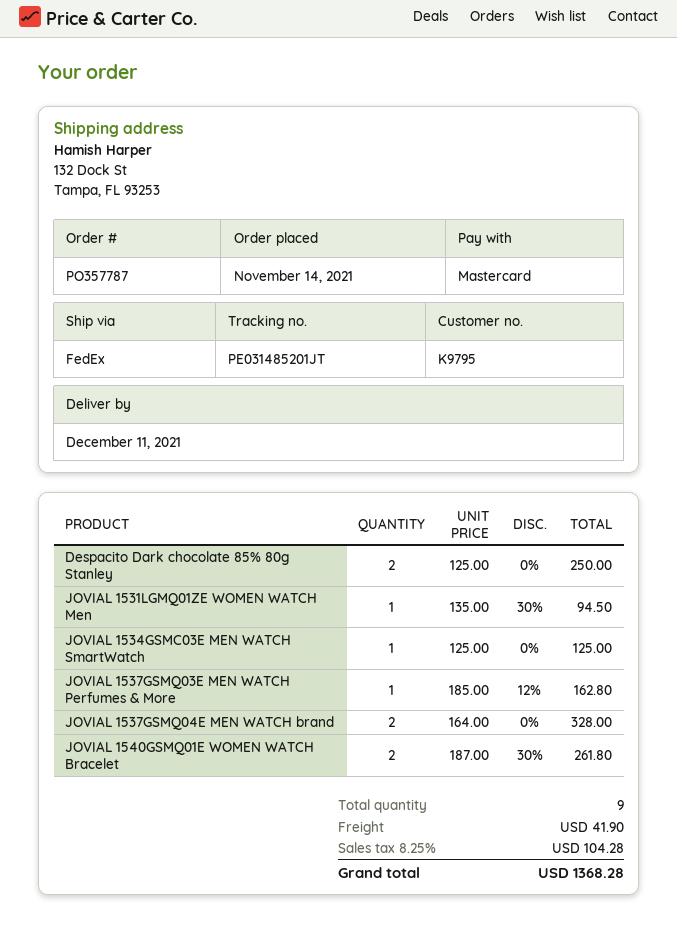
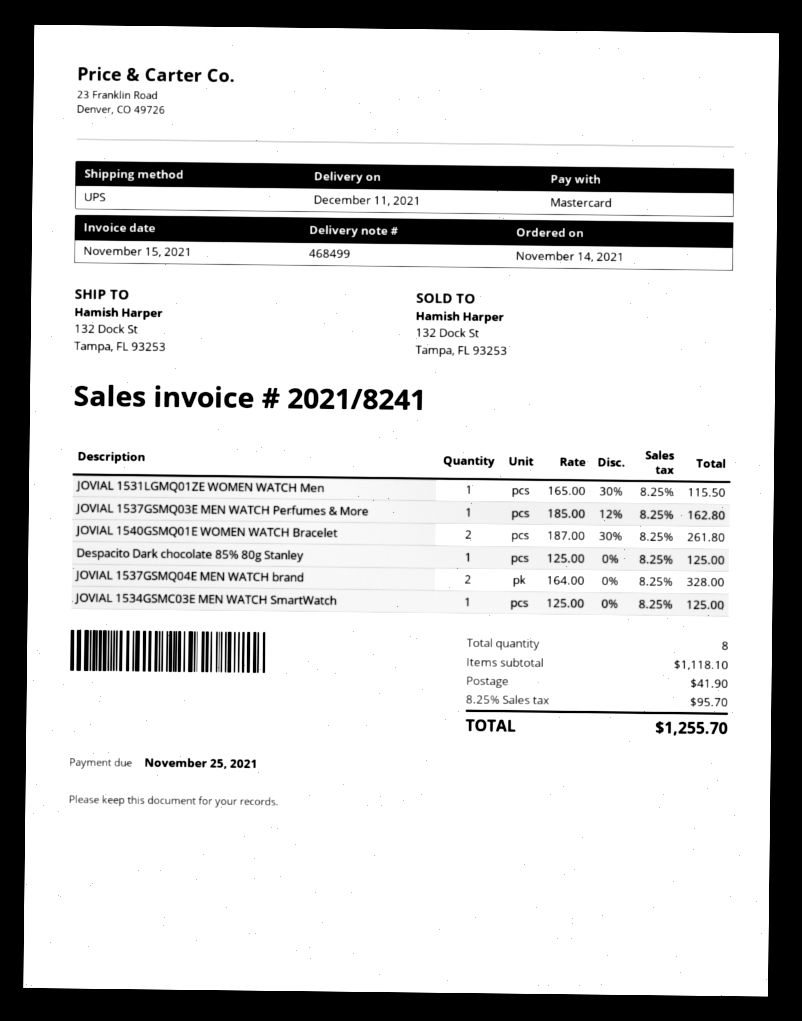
shipping method: FedEx -> UPS
Despacito Dark chocolate 85% 80g Stanley: 2 x 125.00 = 250.00 -> 1 x 125.00 = 125.00
JOVIAL 1531LGMQ01ZE WOMEN WATCH Men: 1 x 135.00 - 30% = 94.50 -> 1 x 165.00 - 30% = 115.50
total quantity: 9 -> 8
tax: 8.25% = 104.28 -> 8.25% = 95.70
total: 1368.28 -> 1255.70

